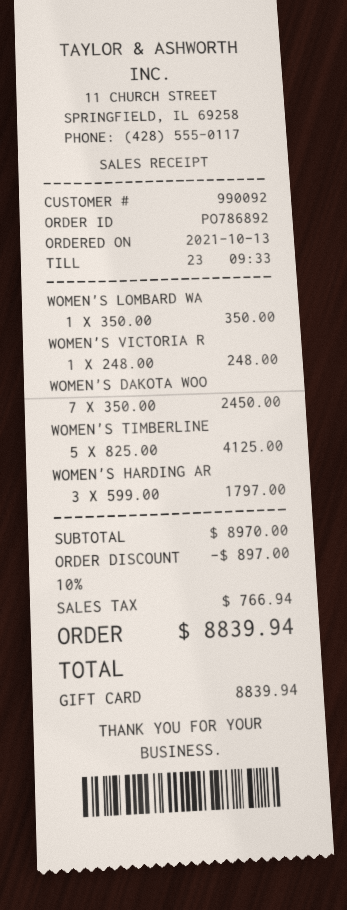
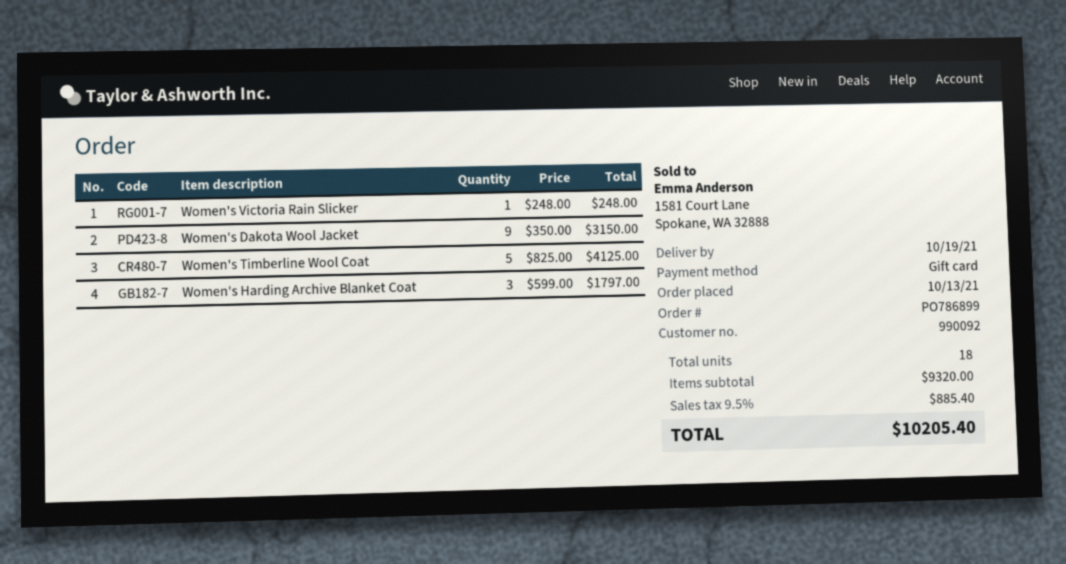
order number: PO786892 -> PO786899
WOMEN'S LOMBARD WA: 1 x 350.00 = 350.00 -> none
WOMEN'S DAKOTA WOO: 7 x 350.00 = 2450.00 -> 9 x 350.00 = 3150.00
subtotal: 8970.00 -> 9320.00
discount: 10% = 897.00 -> none
tax: 766.94 -> 885.40
total: 8839.94 -> 10205.40

